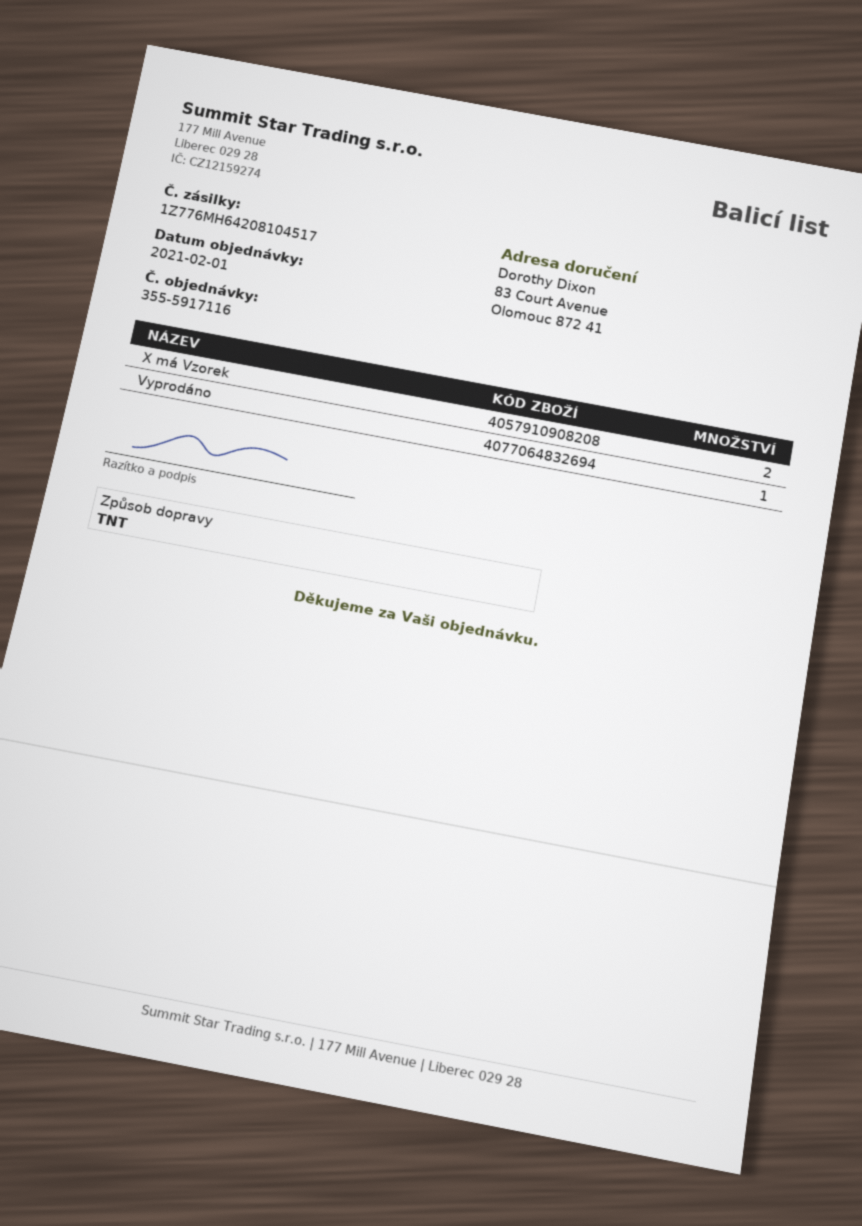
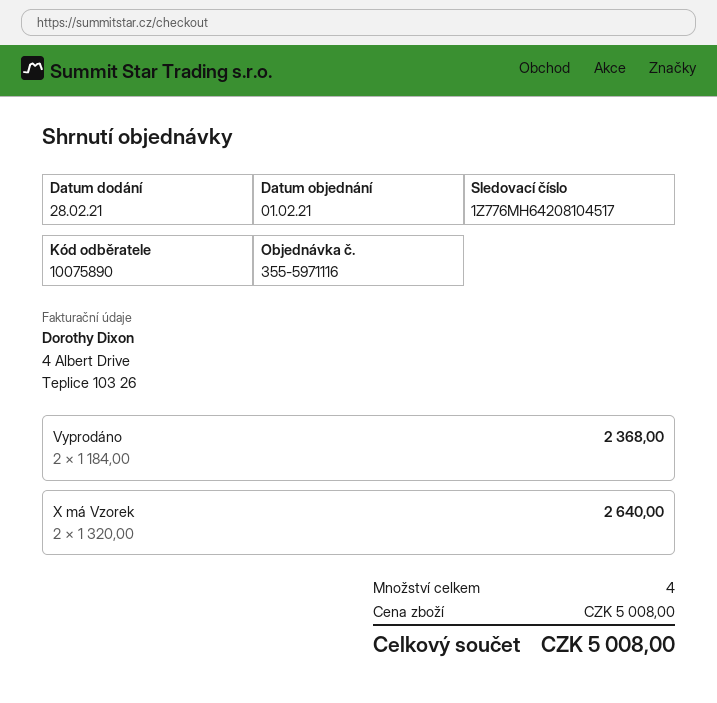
order number: 355-5917116 -> 355-5971116
Vyprodáno: 1 -> 2

